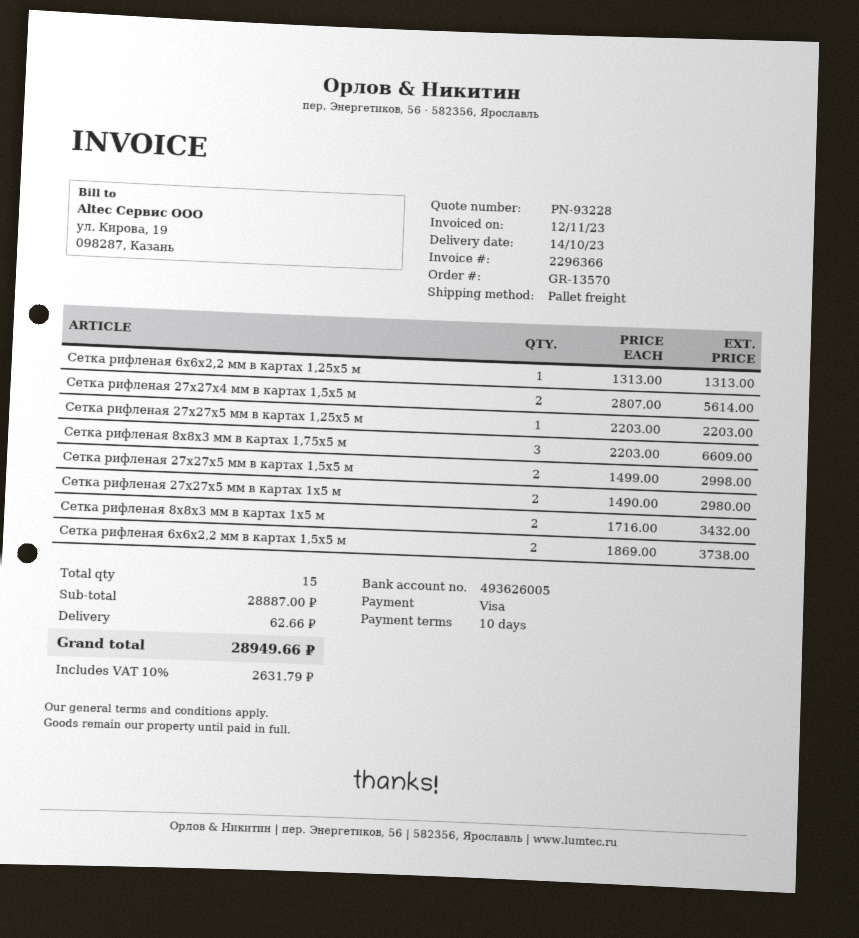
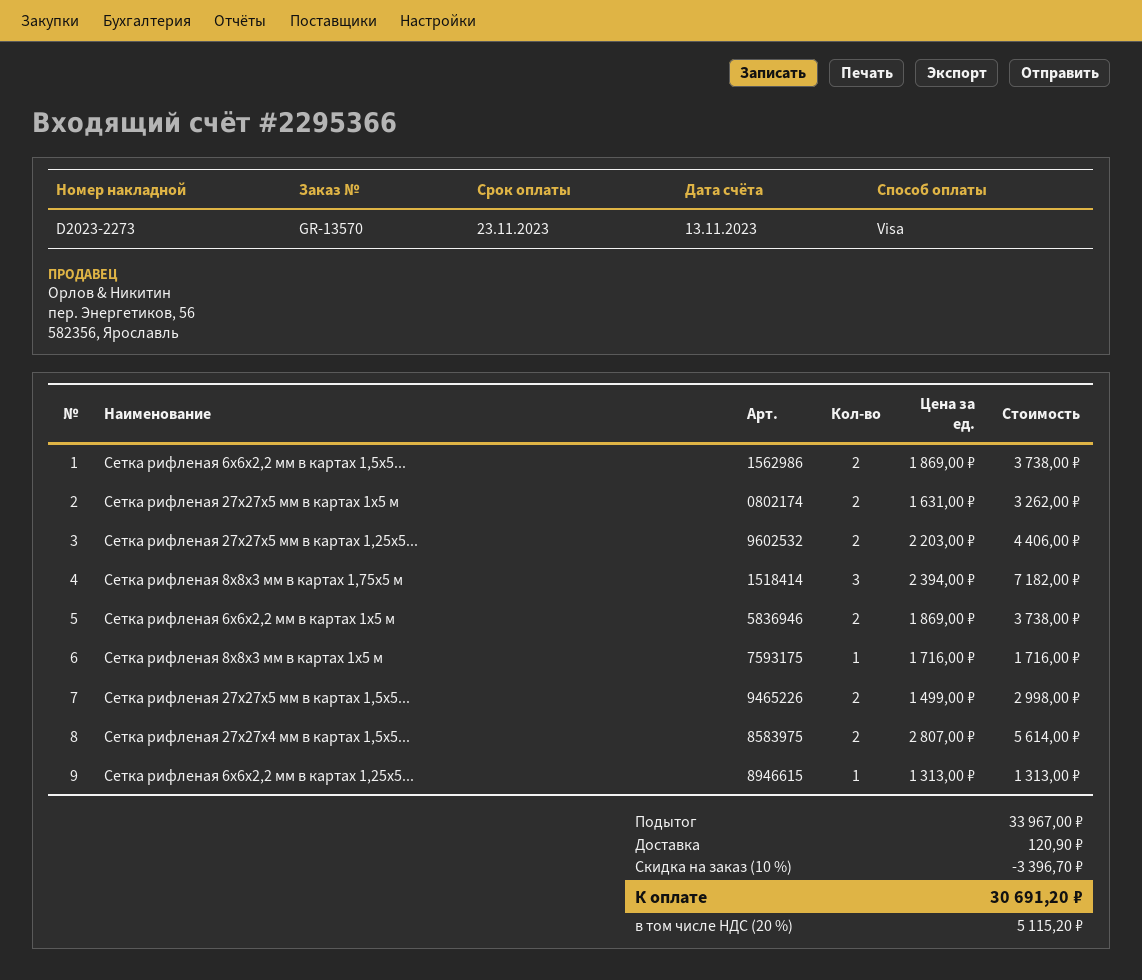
invoice number: 2296366 -> 2295366
invoice date: 2023-11-12 -> 2023-11-13
Сетка рифленая 27х27х5 мм в картах 1,25х5 м: 1 x 2203.00 = 2203.00 -> 2 x 2203.00 = 4406.00
Сетка рифленая 8х8х3 мм в картах 1,75х5 м: 3 x 2203.00 = 6609.00 -> 3 x 2394.00 = 7182.00
Сетка рифленая 27х27х5 мм в картах 1х5 м: 2 x 1490.00 = 2980.00 -> 2 x 1631.00 = 3262.00
Сетка рифленая 8х8х3 мм в картах 1х5 м: 2 x 1716.00 = 3432.00 -> 1 x 1716.00 = 1716.00
Сетка рифленая 6х6х2,2 мм в картах 1х5 м: none -> 2 x 1869.00 = 3738.00
subtotal: 28887.00 -> 33967.00
discount: none -> 10% = 3396.70
shipping: 62.66 -> 120.90
tax: 10% = 2631.79 -> 20% = 5115.20
total: 28949.66 -> 30691.20

